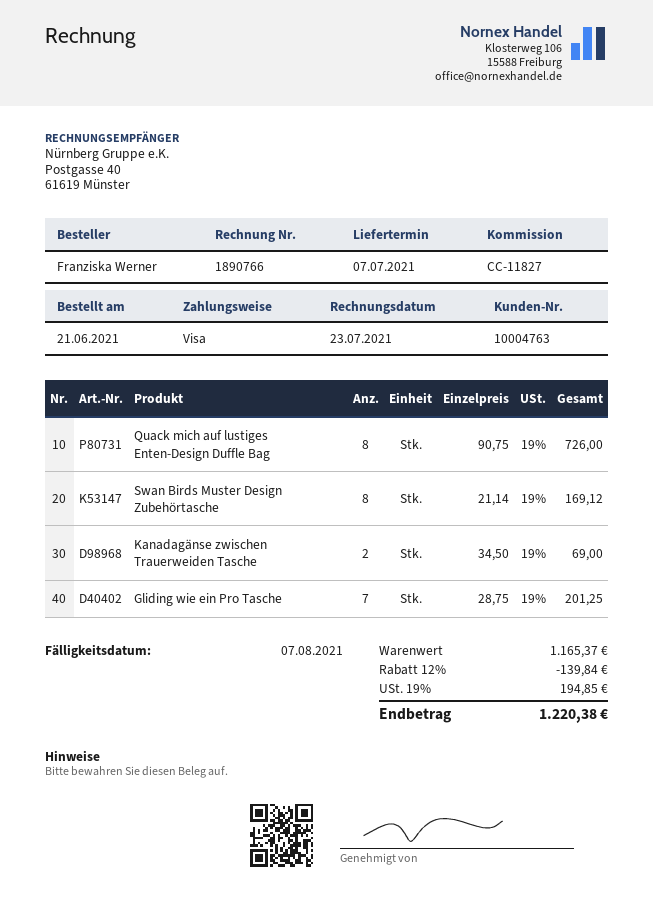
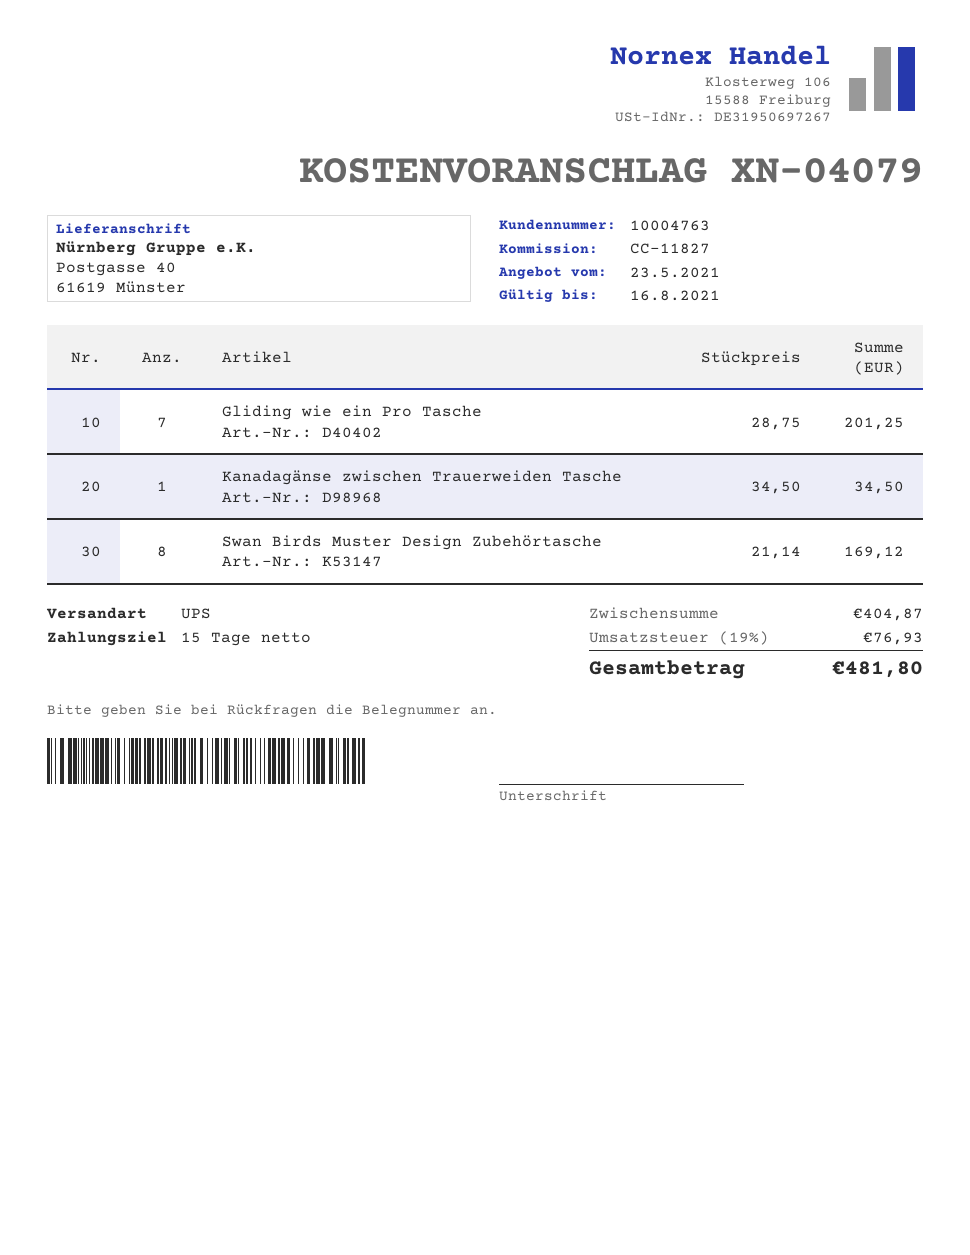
Quack mich auf lustiges Enten-Design Duffle Bag: 8 x 90.75 = 726.00 -> none
Kanadagänse zwischen Trauerweiden Tasche: 2 x 34.50 = 69.00 -> 1 x 34.50 = 34.50
subtotal: 1165.37 -> 404.87
discount: 12% = 139.84 -> none
tax: 19% = 194.85 -> 19% = 76.93
total: 1220.38 -> 481.80

